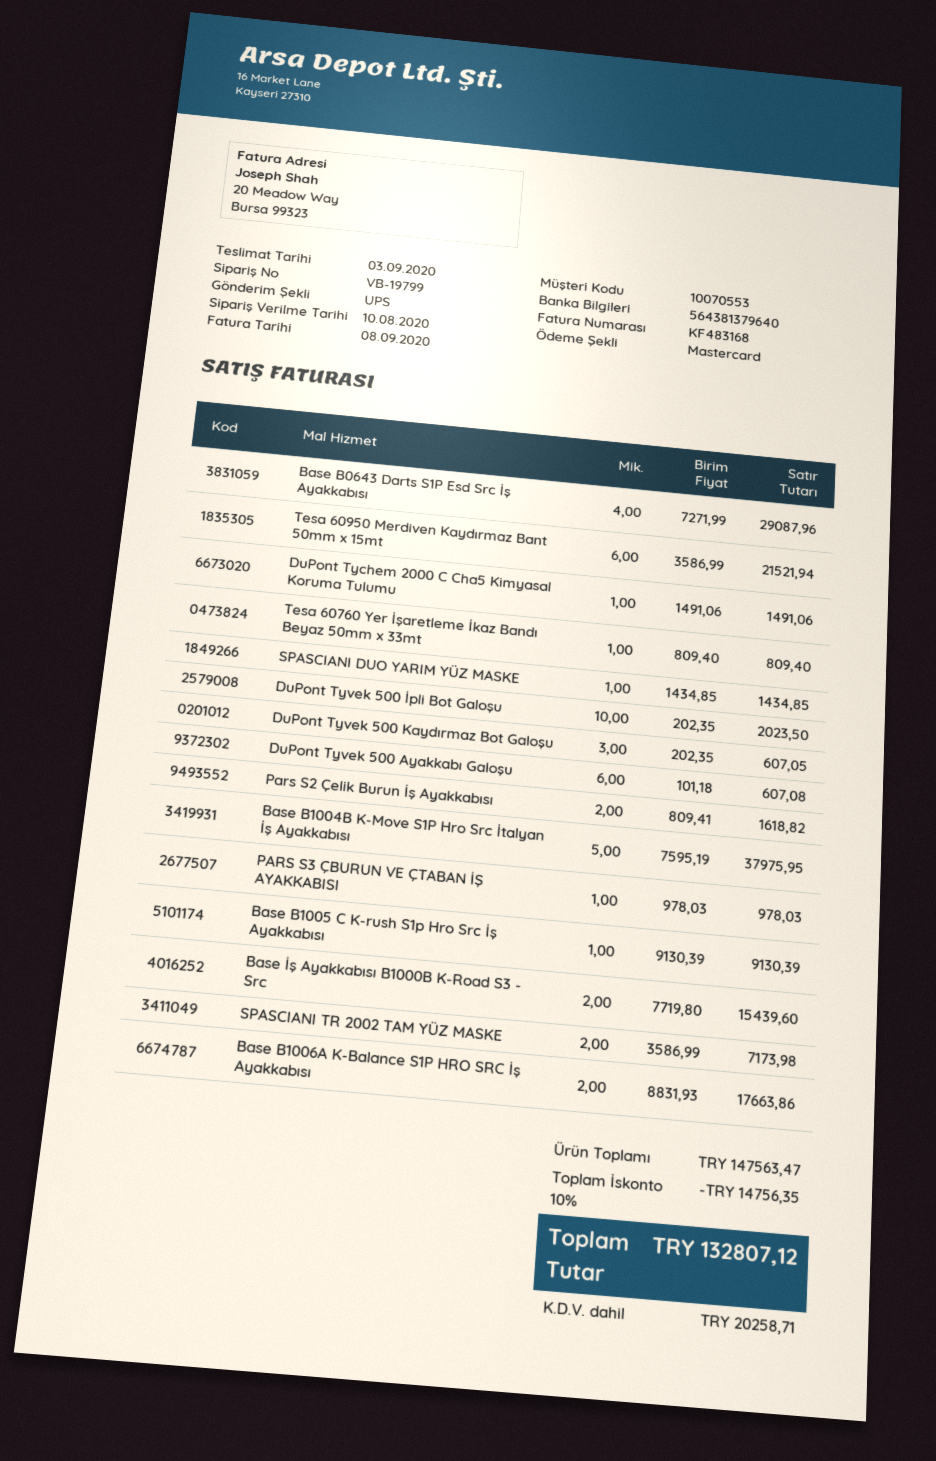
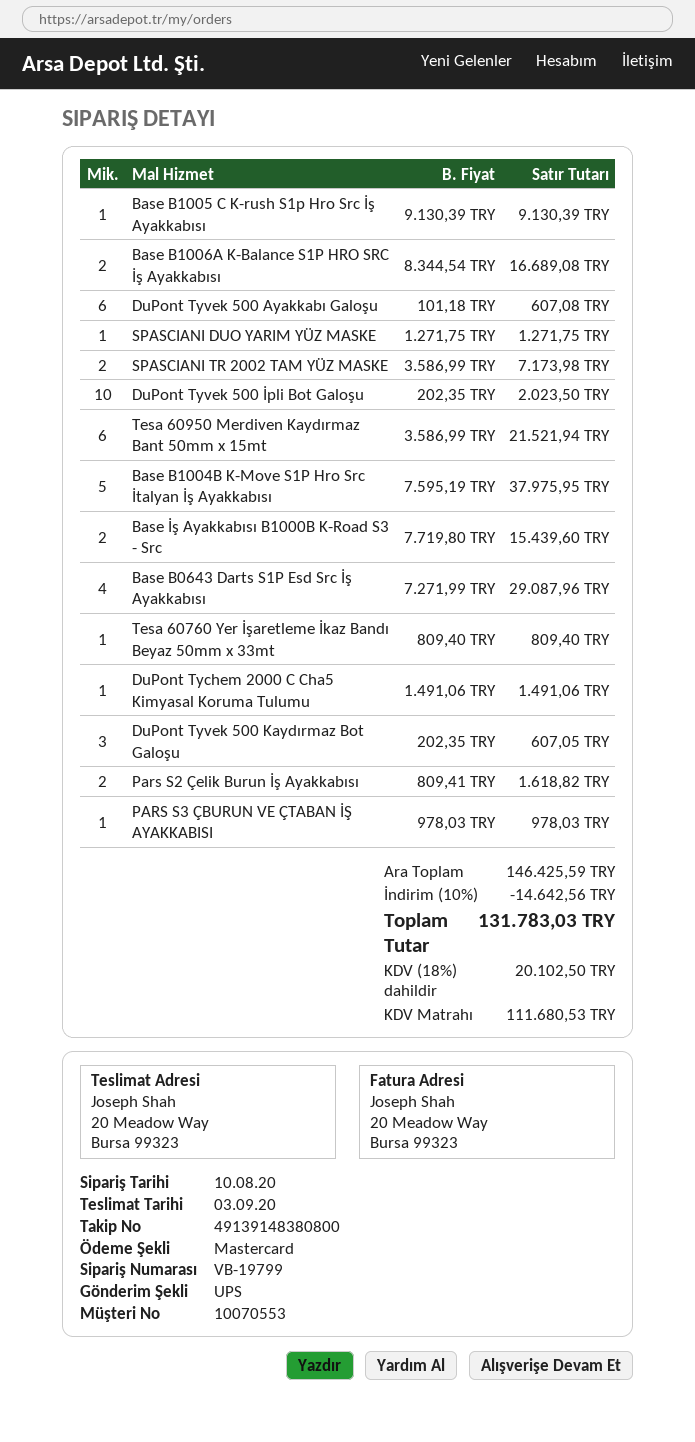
SPASCIANI DUO YARIM YÜZ MASKE: 1 x 1434.85 = 1434.85 -> 1 x 1271.75 = 1271.75
Base B1006A K-Balance S1P HRO SRC İş Ayakkabısı: 2 x 8831.93 = 17663.86 -> 2 x 8344.54 = 16689.08
subtotal: 147563.47 -> 146425.59
discount: 10% = 14756.35 -> 10% = 14642.56
tax: 20258.71 -> 20102.50
total: 132807.12 -> 131783.03

